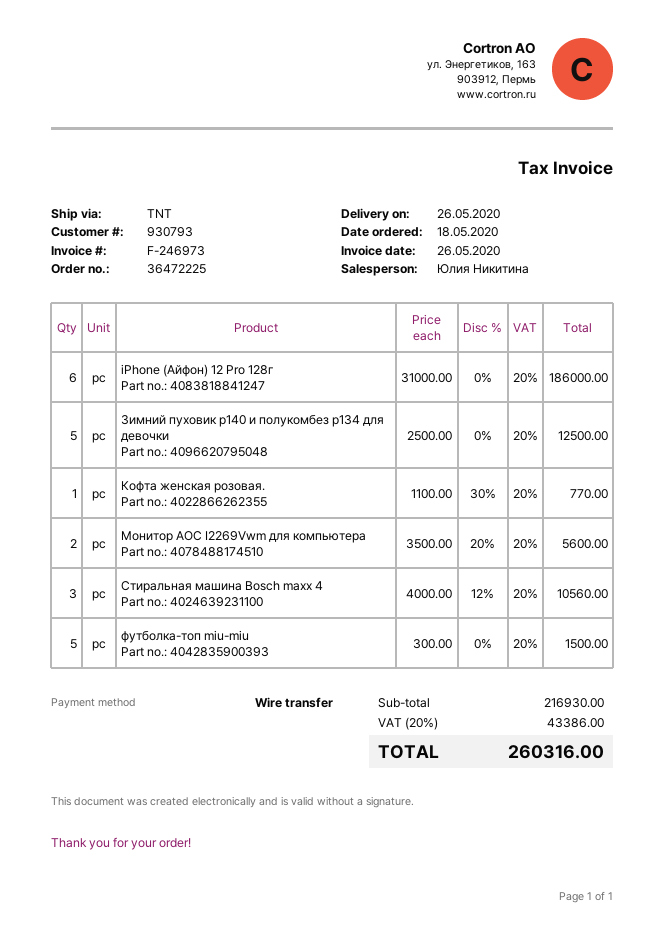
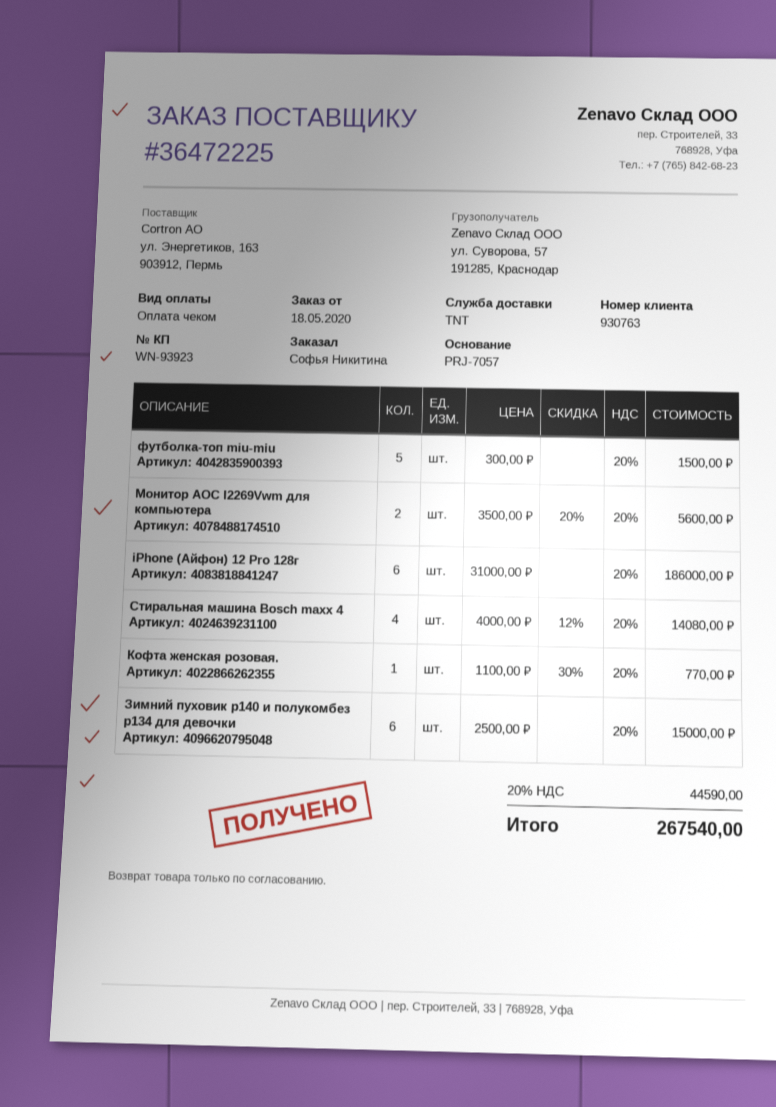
customer number: 930793 -> 930763
payment method: bank transfer -> cheque
Зимний пуховик р140 и полукомбез р134 для девочки: 5 x 2500.00 = 12500.00 -> 6 x 2500.00 = 15000.00
Стиральная машина Bosch maxx 4: 3 x 4000.00 - 12% = 10560.00 -> 4 x 4000.00 - 12% = 14080.00
tax: 20% = 43386.00 -> 20% = 44590.00
total: 260316.00 -> 267540.00

